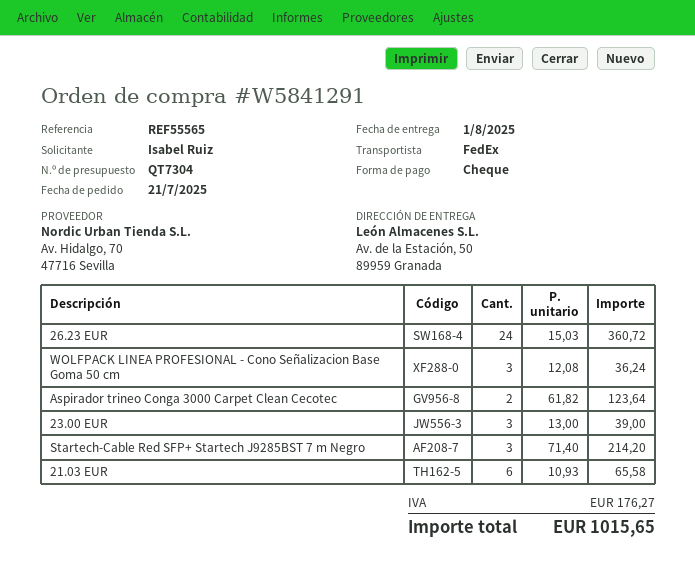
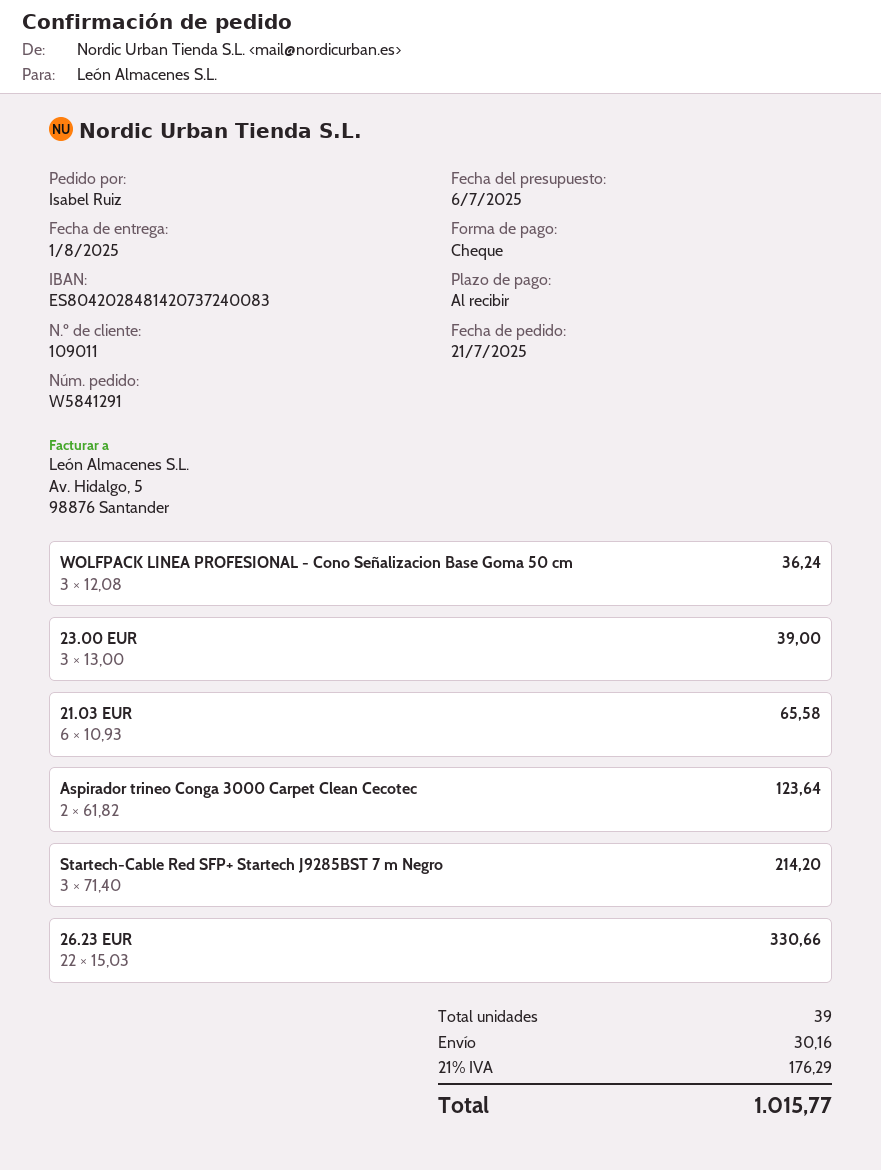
26.23 EUR: 24 x 15.03 = 360.72 -> 22 x 15.03 = 330.66
shipping: none -> 30.16
tax: 176.27 -> 176.29
total: 1015.65 -> 1015.77

